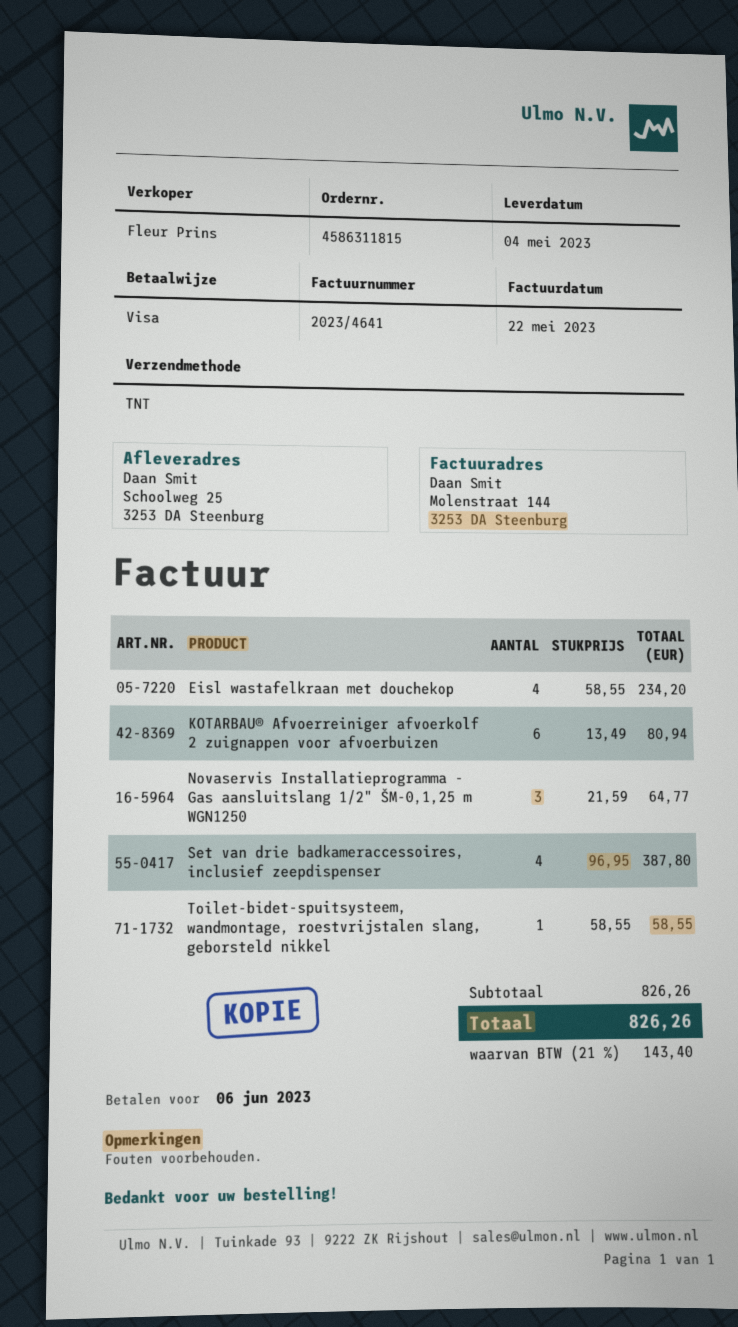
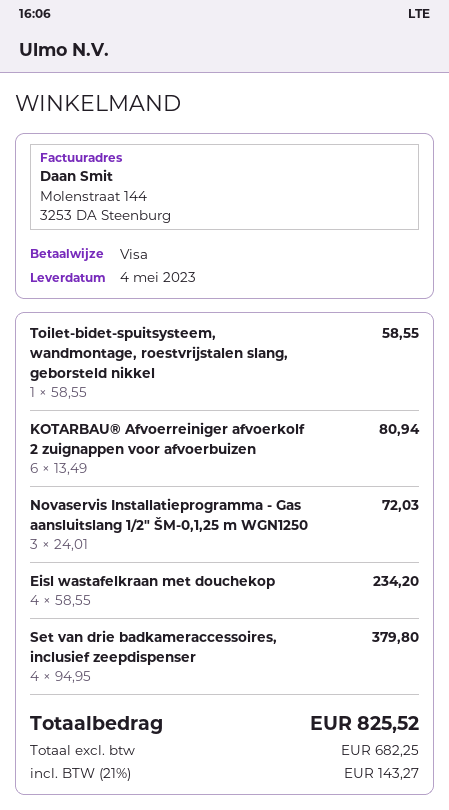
Novaservis Installatieprogramma - Gas aansluitslang 1/2" ŠM-0,1,25 m WGN1250: 3 x 21.59 = 64.77 -> 3 x 24.01 = 72.03
Set van drie badkameraccessoires, inclusief zeepdispenser: 4 x 96.95 = 387.80 -> 4 x 94.95 = 379.80
tax: 21% = 143.40 -> 21% = 143.27
total: 826.26 -> 825.52

